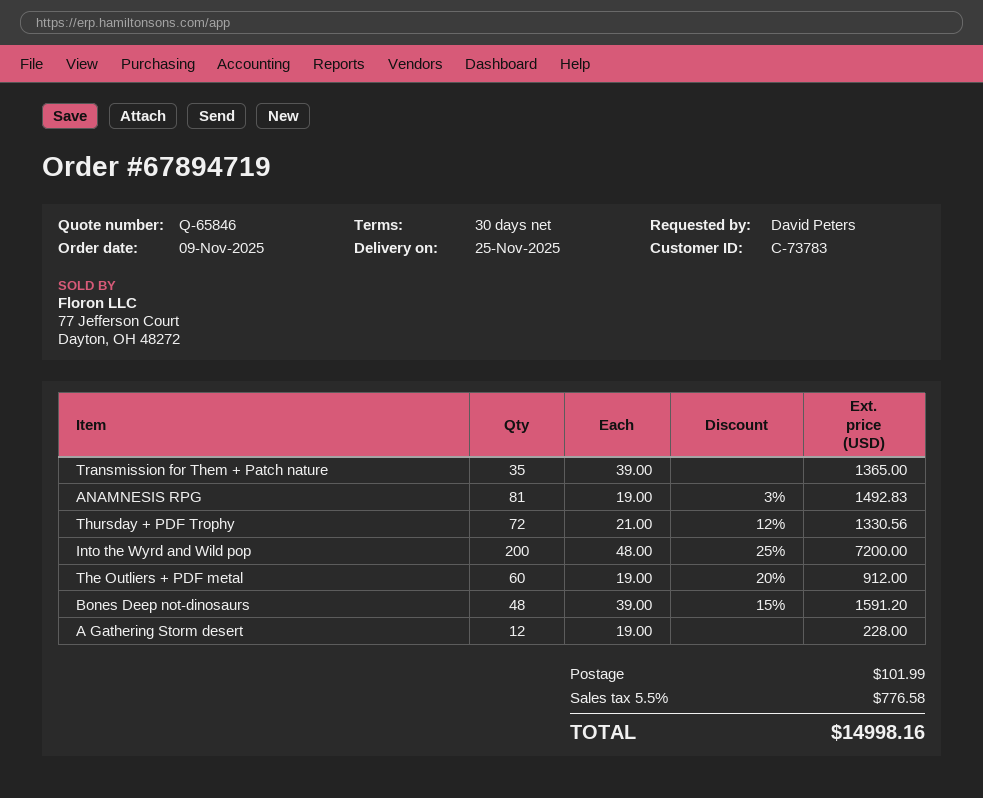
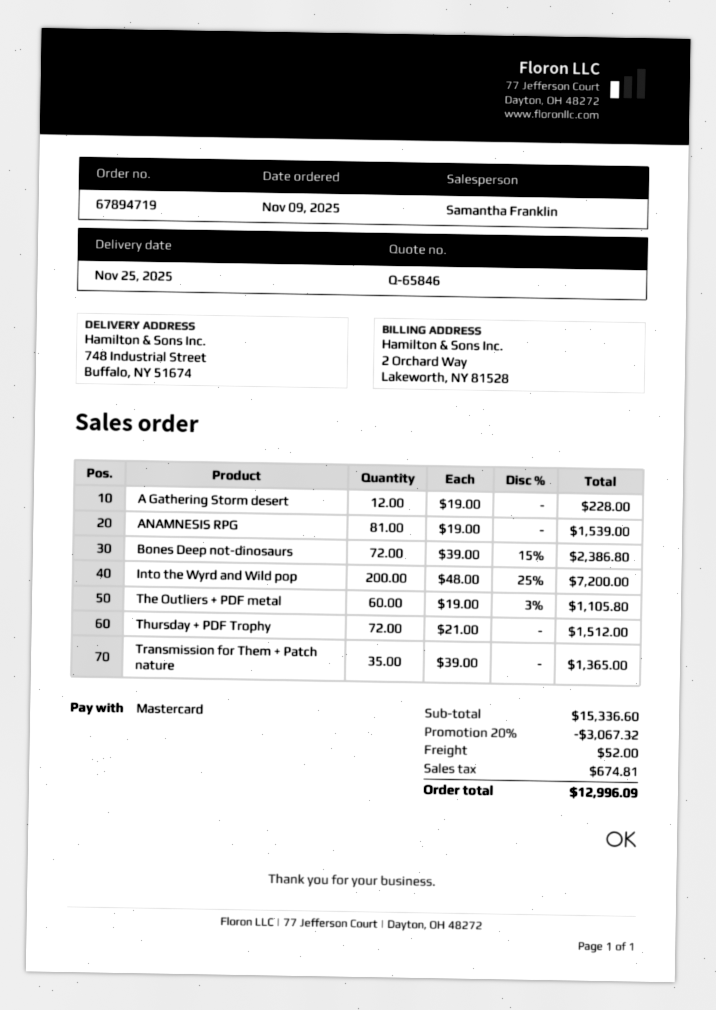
ANAMNESIS RPG: 81 x 19.00 - 3% = 1492.83 -> 81 x 19.00 = 1539.00
Thursday + PDF Trophy: 72 x 21.00 - 12% = 1330.56 -> 72 x 21.00 = 1512.00
The Outliers + PDF metal: 60 x 19.00 - 20% = 912.00 -> 60 x 19.00 - 3% = 1105.80
Bones Deep not-dinosaurs: 48 x 39.00 - 15% = 1591.20 -> 72 x 39.00 - 15% = 2386.80
discount: none -> 20% = 3067.32
shipping: 101.99 -> 52.00
tax: 776.58 -> 674.81
total: 14998.16 -> 12996.09

